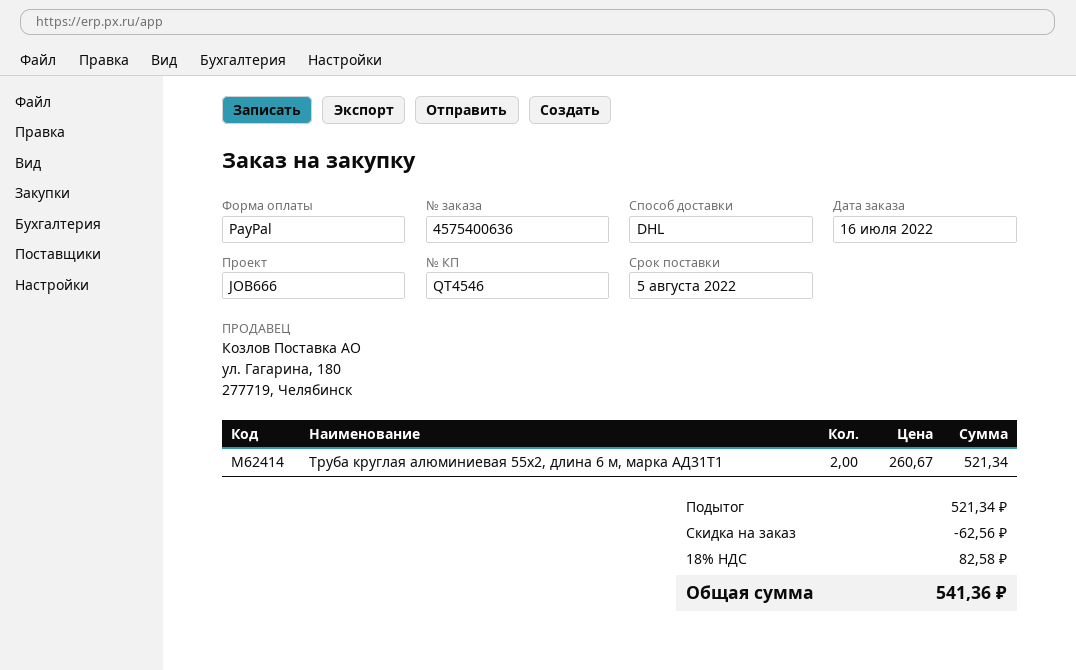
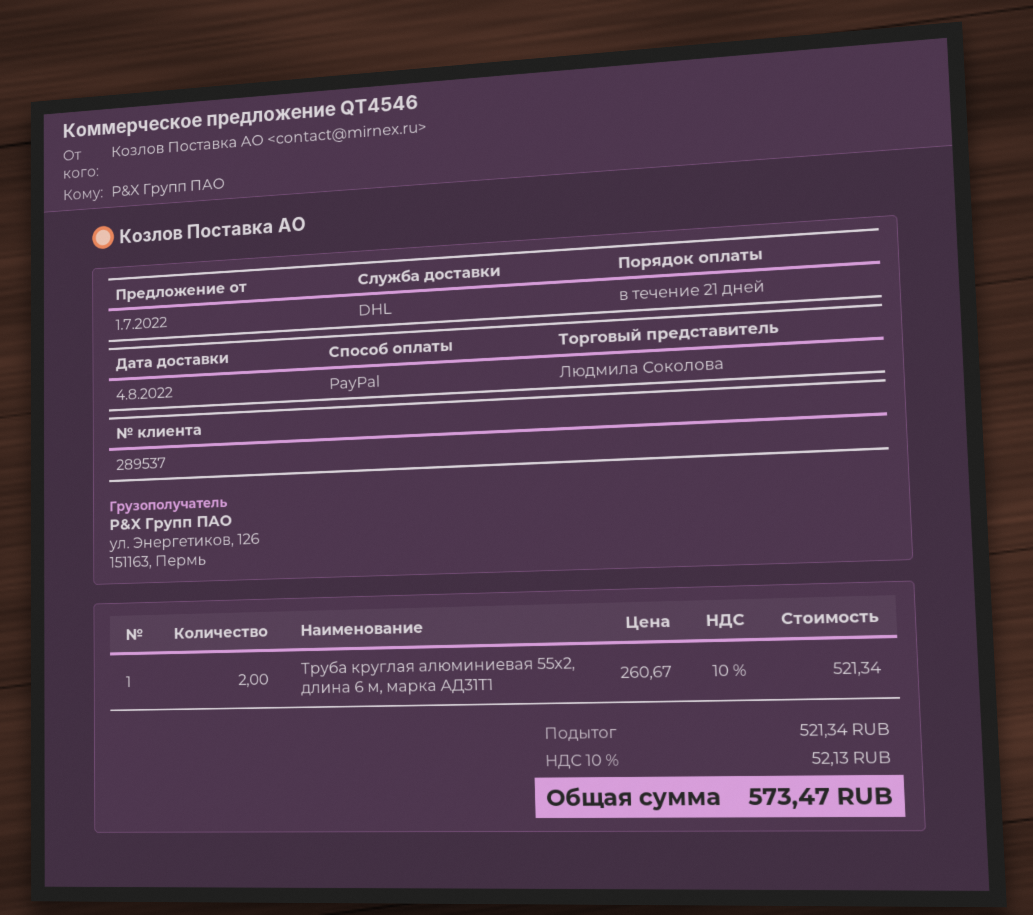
delivery date: 2022-08-05 -> 2022-08-04
discount: 62.56 -> none
tax: 18% = 82.58 -> 10% = 52.13
total: 541.36 -> 573.47

